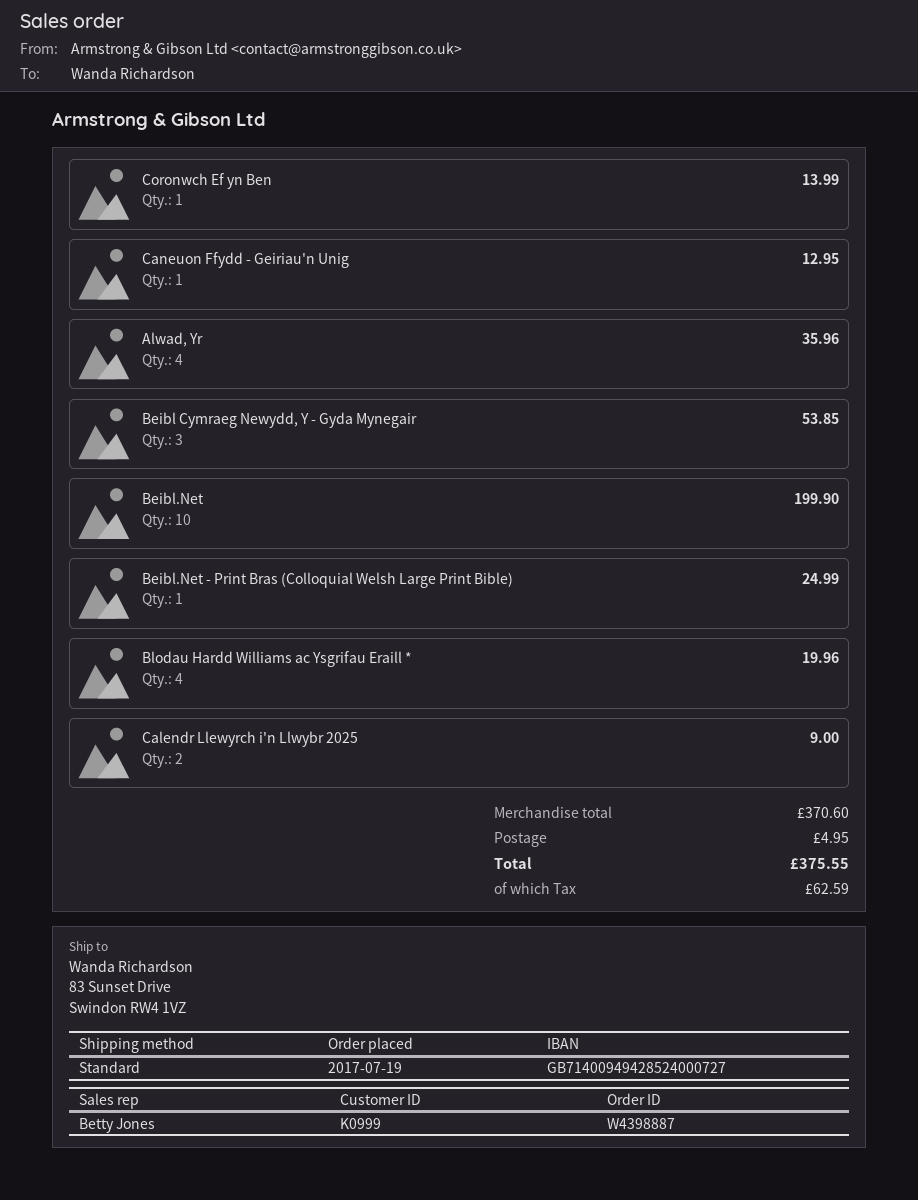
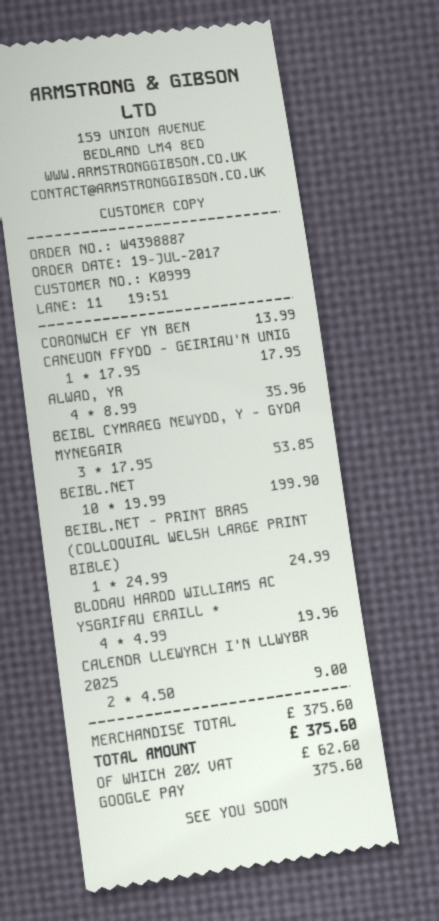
Caneuon Ffydd - Geiriau'n Unig: 1 for 12.95 -> 1 for 17.95
subtotal: 370.60 -> 375.60
shipping: 4.95 -> none
tax: 62.59 -> 62.60
total: 375.55 -> 375.60

